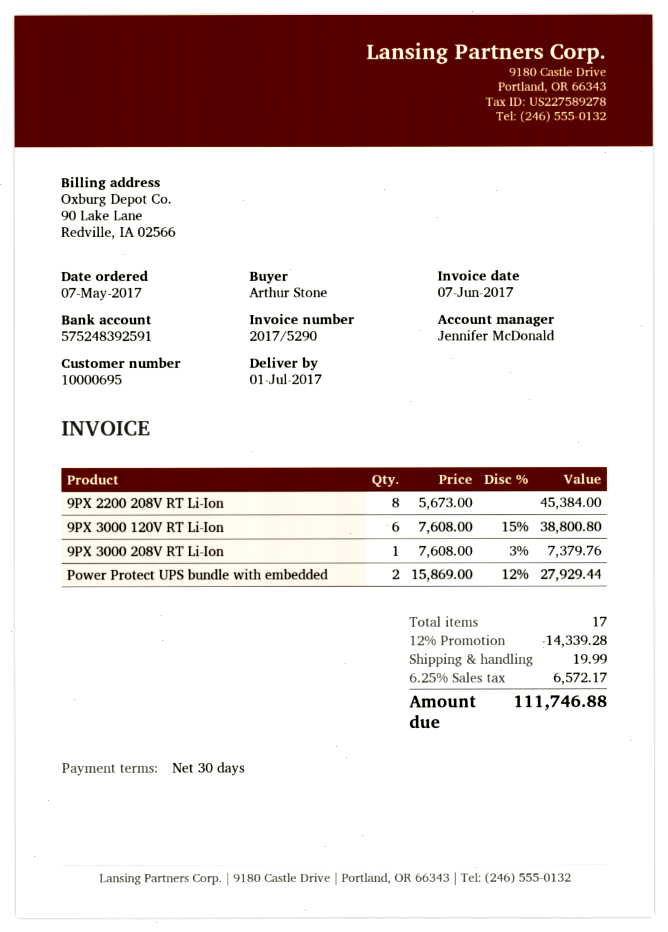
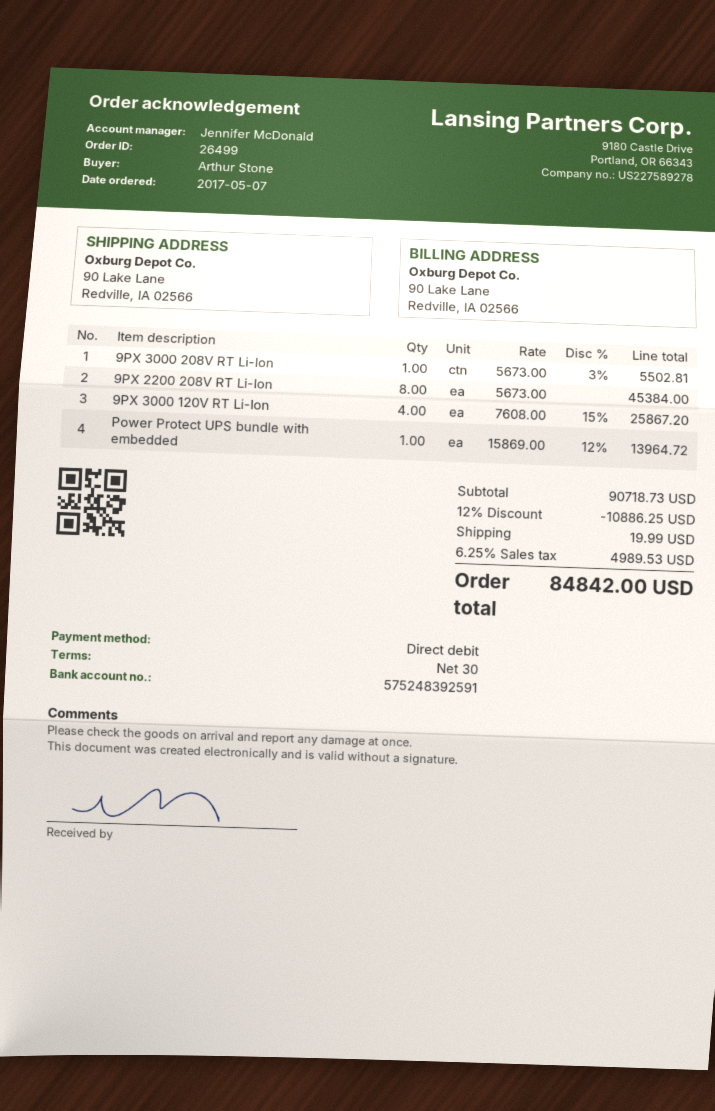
9PX 3000 120V RT Li-Ion: 6 x 7608.00 - 15% = 38800.80 -> 4 x 7608.00 - 15% = 25867.20
9PX 3000 208V RT Li-Ion: 1 x 7608.00 - 3% = 7379.76 -> 1 x 5673.00 - 3% = 5502.81
Power Protect UPS bundle with embedded: 2 x 15869.00 - 12% = 27929.44 -> 1 x 15869.00 - 12% = 13964.72
discount: 12% = 14339.28 -> 12% = 10886.25
tax: 6.25% = 6572.17 -> 6.25% = 4989.53
total: 111746.88 -> 84842.00

